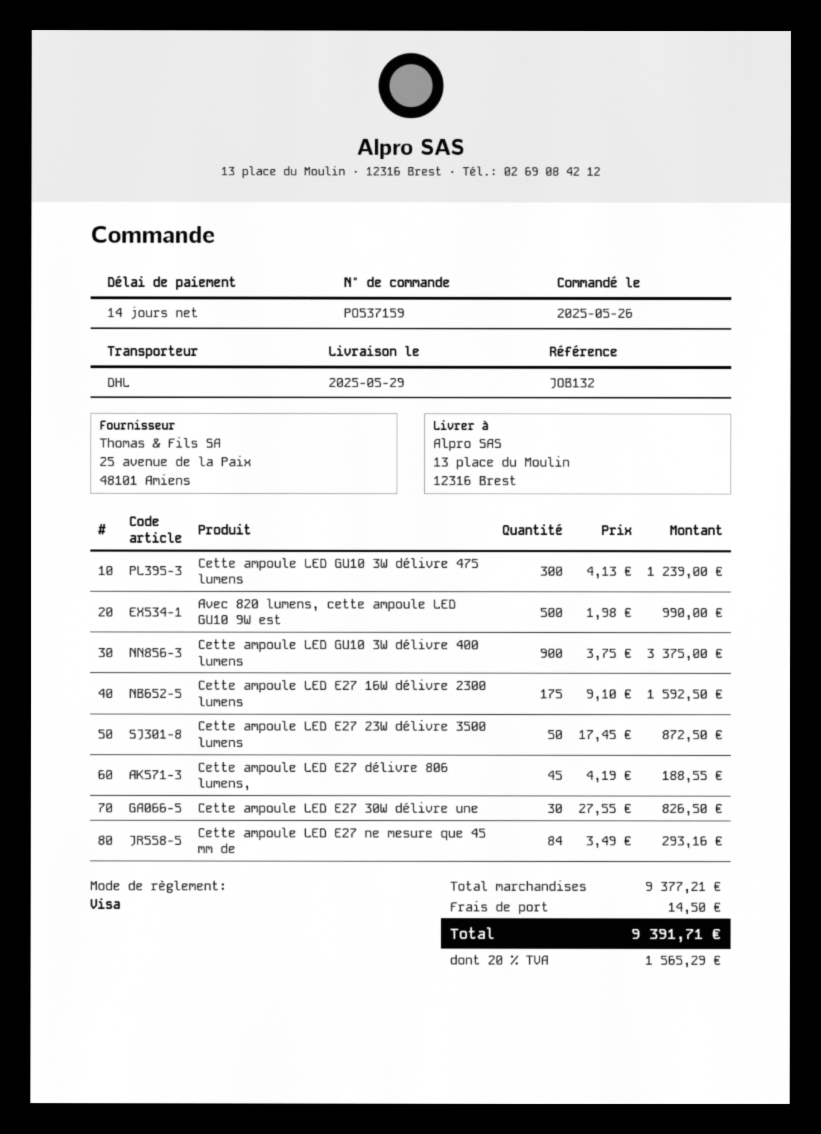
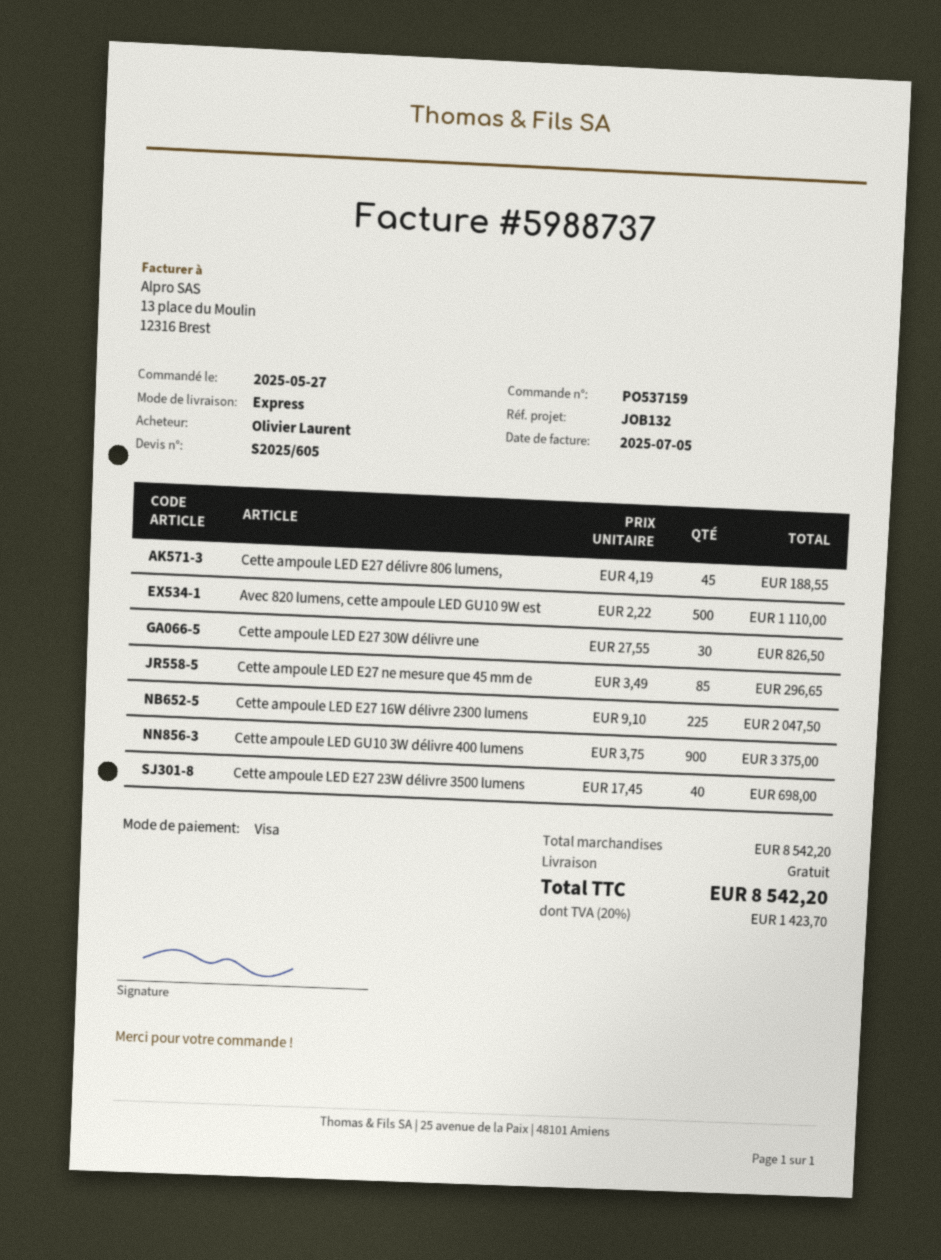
order date: 2025-05-26 -> 2025-05-27
shipping method: DHL -> express
Cette ampoule LED GU10 3W délivre 475 lumens: 300 x 4.13 = 1239.00 -> none
Avec 820 lumens, cette ampoule LED GU10 9W est: 500 x 1.98 = 990.00 -> 500 x 2.22 = 1110.00
Cette ampoule LED E27 16W délivre 2300 lumens: 175 x 9.10 = 1592.50 -> 225 x 9.10 = 2047.50
Cette ampoule LED E27 23W délivre 3500 lumens: 50 x 17.45 = 872.50 -> 40 x 17.45 = 698.00
Cette ampoule LED E27 ne mesure que 45 mm de: 84 x 3.49 = 293.16 -> 85 x 3.49 = 296.65
subtotal: 9377.21 -> 8542.20
shipping: 14.50 -> 0.00
tax: 20% = 1565.29 -> 20% = 1423.70
total: 9391.71 -> 8542.20

